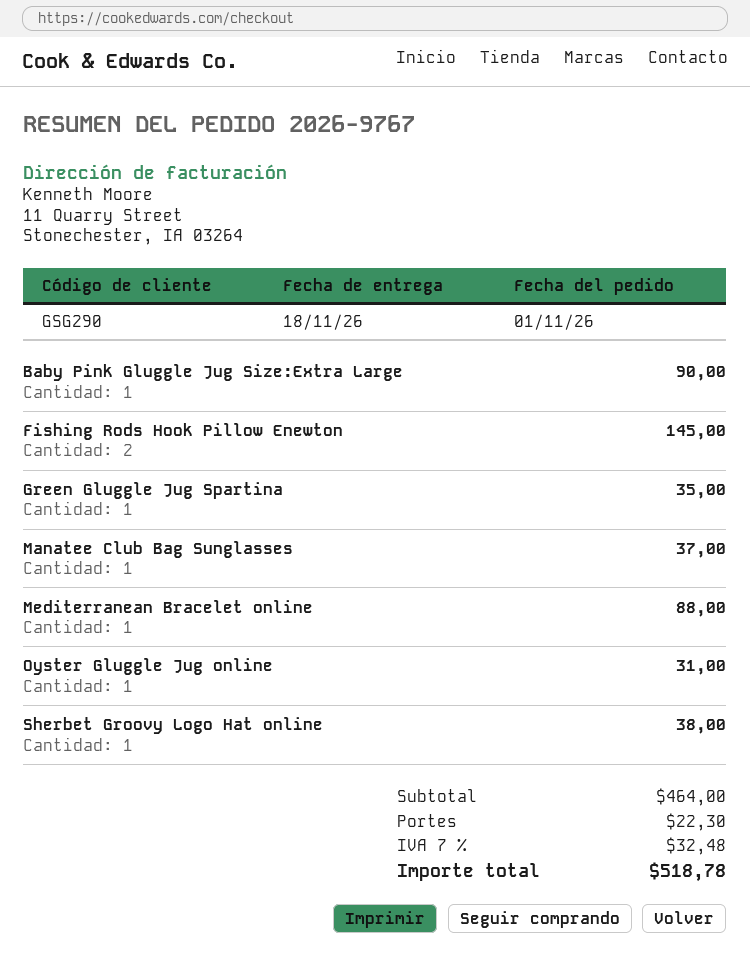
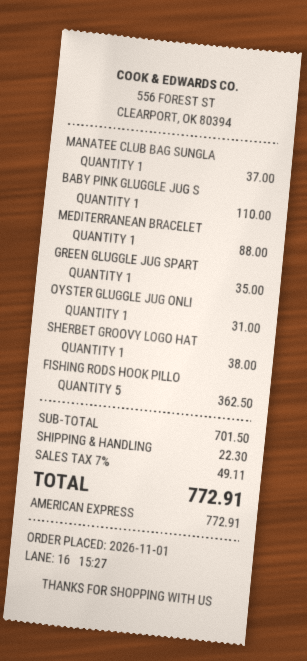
Baby Pink Gluggle Jug Size:Extra Large: 1 for 90.00 -> 1 for 110.00
Fishing Rods Hook Pillow Enewton: 2 for 145.00 -> 5 for 362.50
subtotal: 464.00 -> 701.50
tax: 7% = 32.48 -> 7% = 49.11
total: 518.78 -> 772.91

